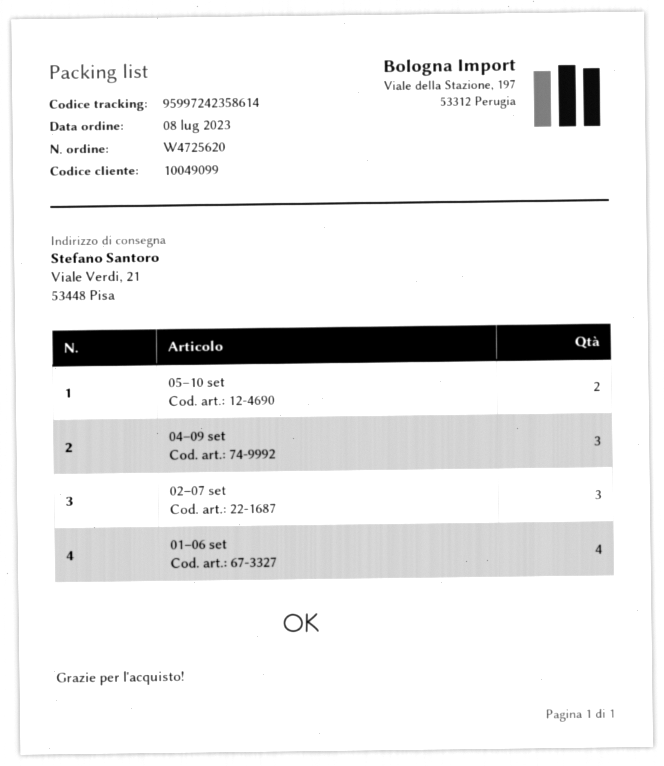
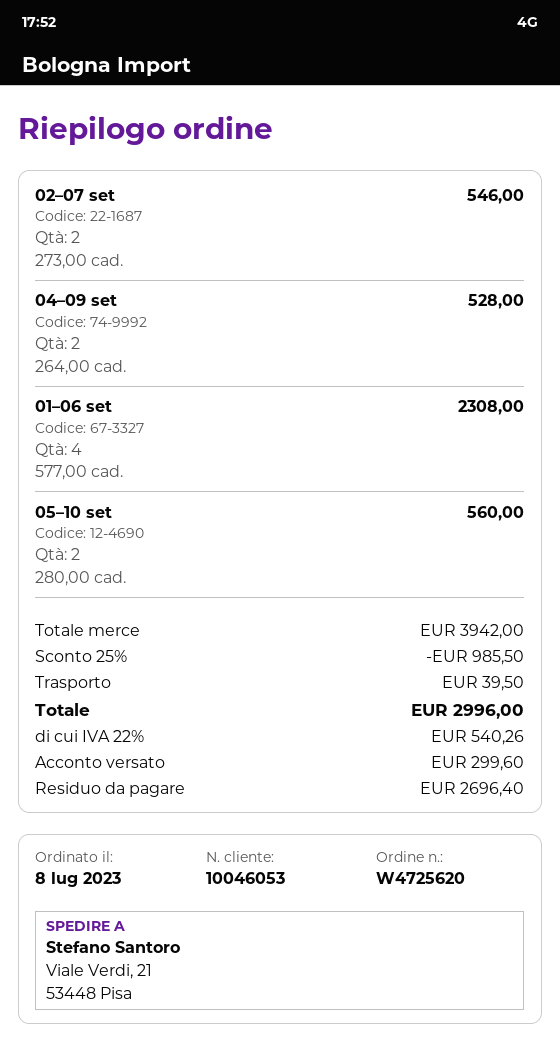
customer number: 10049099 -> 10046053
04–09 set: 3 -> 2
02–07 set: 3 -> 2

